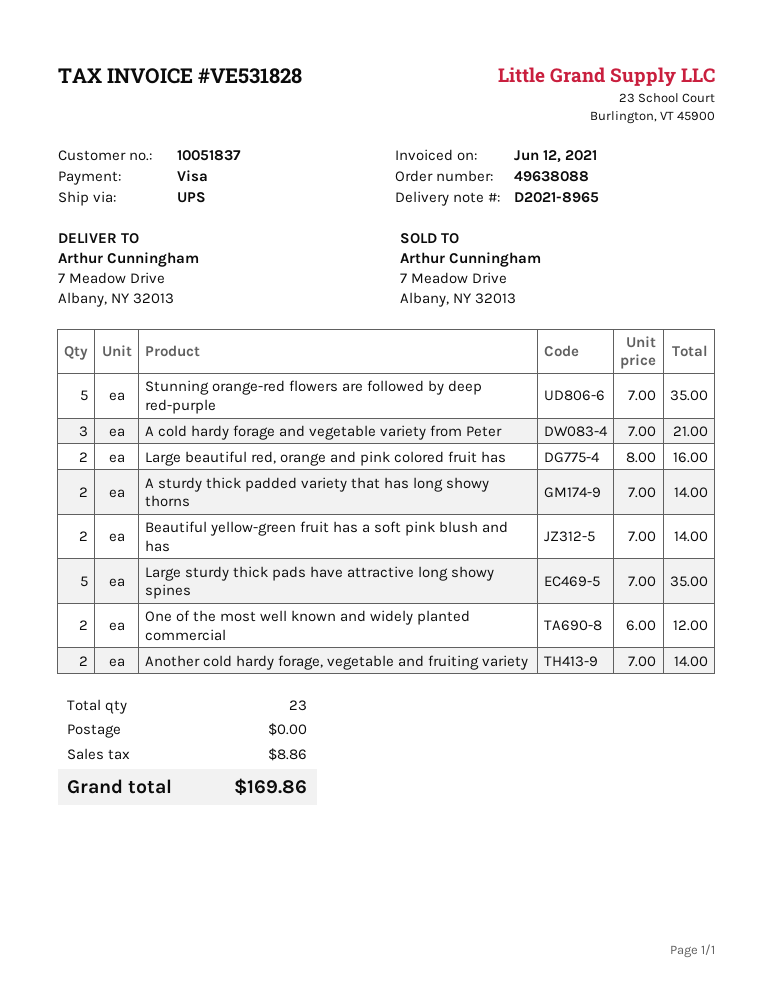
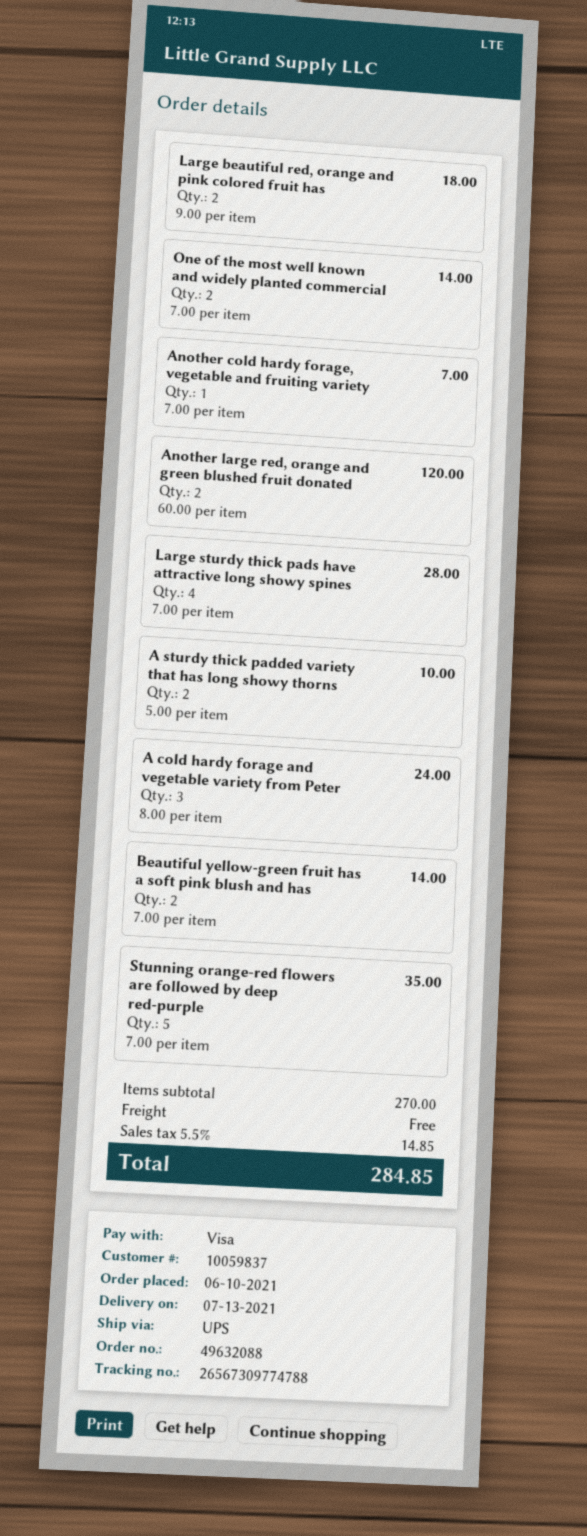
order number: 49638088 -> 49632088
customer number: 10051837 -> 10059837
A cold hardy forage and vegetable variety from Peter: 3 x 7.00 = 21.00 -> 3 x 8.00 = 24.00
Large beautiful red, orange and pink colored fruit has: 2 x 8.00 = 16.00 -> 2 x 9.00 = 18.00
A sturdy thick padded variety that has long showy thorns: 2 x 7.00 = 14.00 -> 2 x 5.00 = 10.00
Large sturdy thick pads have attractive long showy spines: 5 x 7.00 = 35.00 -> 4 x 7.00 = 28.00
One of the most well known and widely planted commercial: 2 x 6.00 = 12.00 -> 2 x 7.00 = 14.00
Another cold hardy forage, vegetable and fruiting variety: 2 x 7.00 = 14.00 -> 1 x 7.00 = 7.00
Another large red, orange and green blushed fruit donated: none -> 2 x 60.00 = 120.00
tax: 8.86 -> 14.85
total: 169.86 -> 284.85

